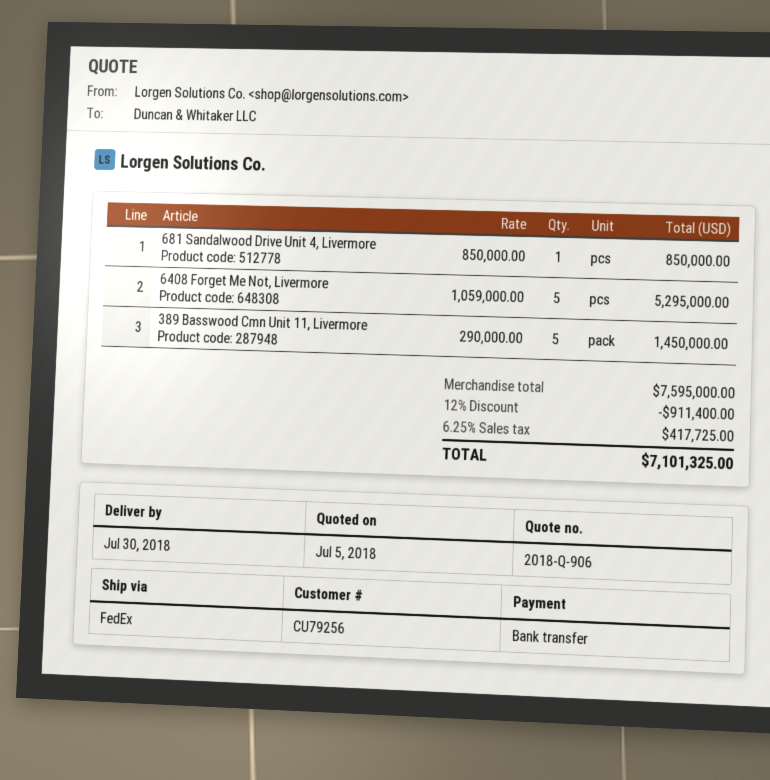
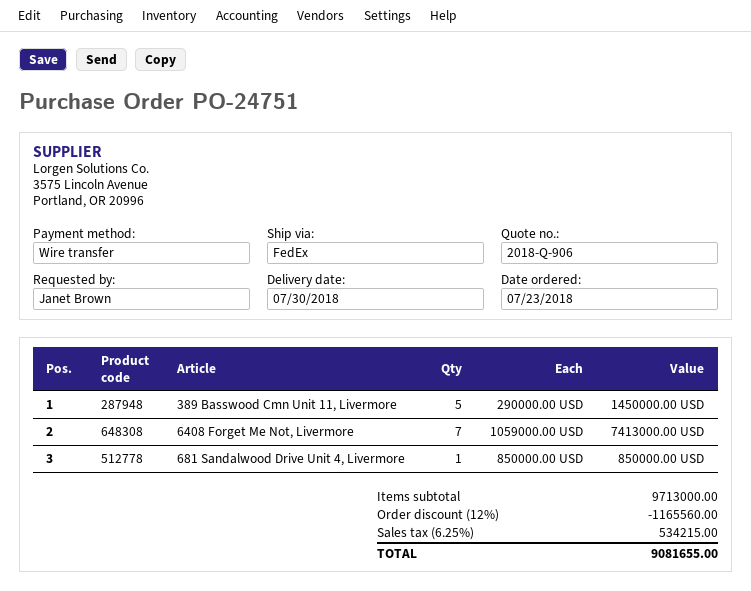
6408 Forget Me Not, Livermore: 5 x 1059000.00 = 5295000.00 -> 7 x 1059000.00 = 7413000.00
subtotal: 7595000.00 -> 9713000.00
discount: 12% = 911400.00 -> 12% = 1165560.00
tax: 6.25% = 417725.00 -> 6.25% = 534215.00
total: 7101325.00 -> 9081655.00

